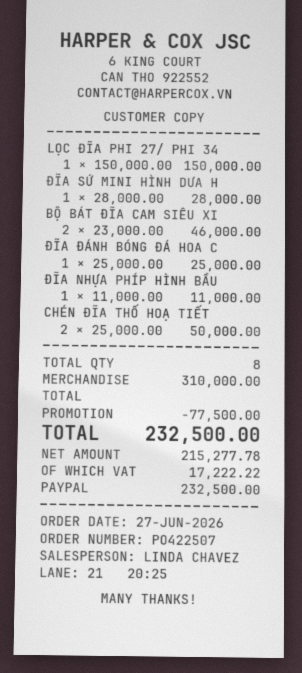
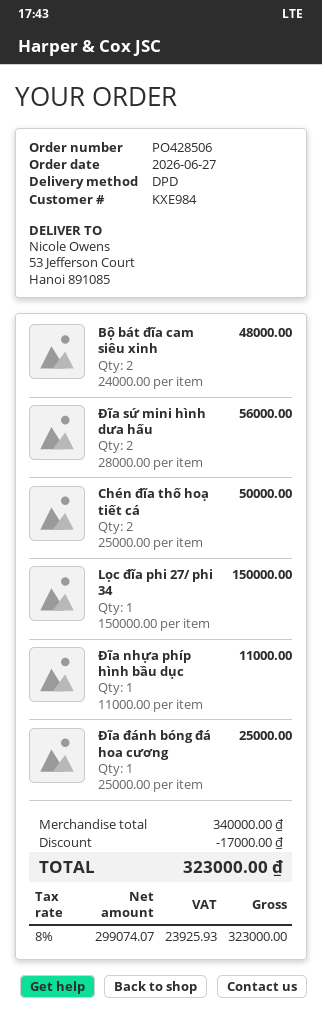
order number: PO422507 -> PO428506
ĐĨA SỨ MINI HÌNH DƯA H: 1 x 28000.00 = 28000.00 -> 2 x 28000.00 = 56000.00
BỘ BÁT ĐĨA CAM SIÊU XI: 2 x 23000.00 = 46000.00 -> 2 x 24000.00 = 48000.00
subtotal: 310000.00 -> 340000.00
discount: 77500.00 -> 17000.00
net: 215277.78 -> 299074.07
tax: 17222.22 -> 23925.93
total: 232500.00 -> 323000.00

